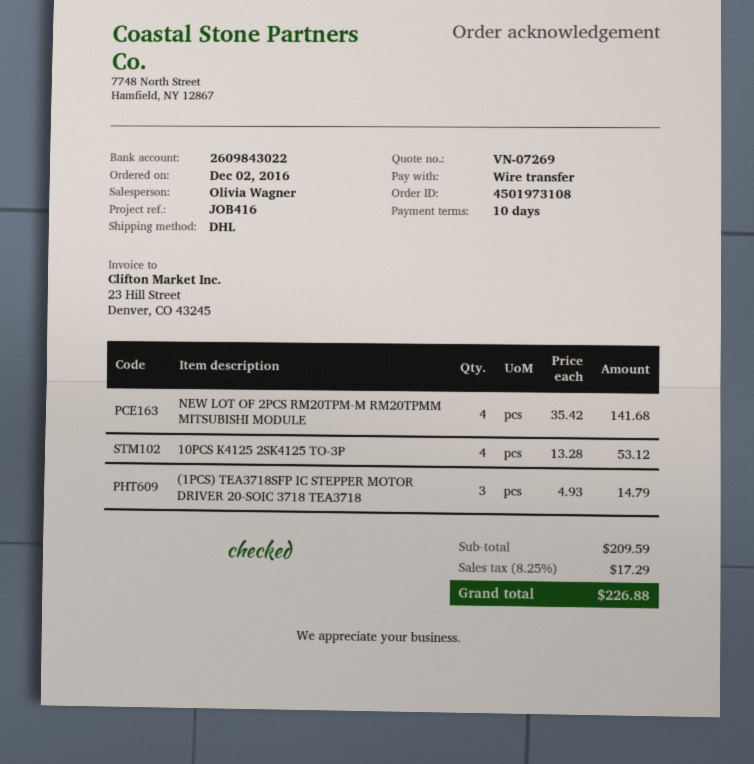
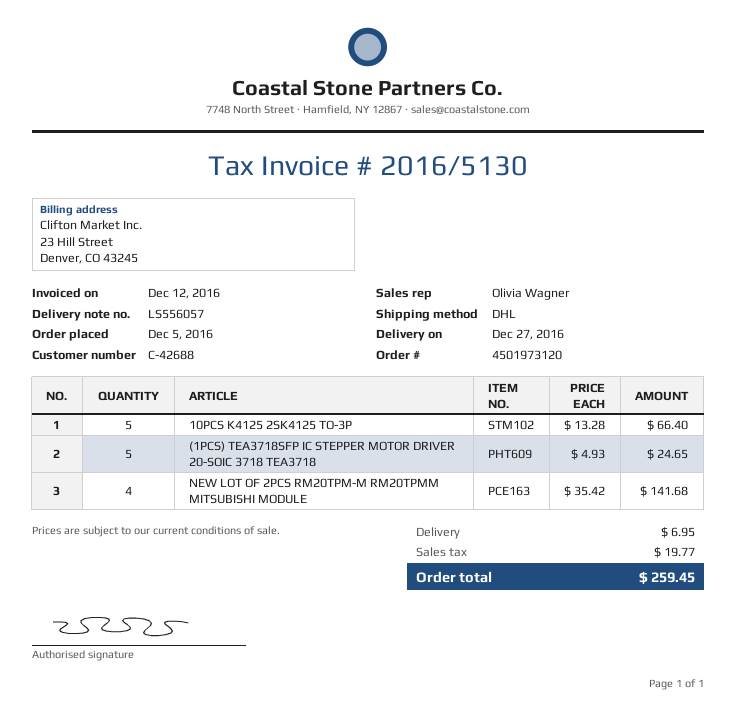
order number: 4501973108 -> 4501973120
order date: 2016-12-02 -> 2016-12-05
10PCS K4125 2SK4125 TO-3P: 4 x 13.28 = 53.12 -> 5 x 13.28 = 66.40
(1PCS) TEA3718SFP IC STEPPER MOTOR DRIVER 20-SOIC 3718 TEA3718: 3 x 4.93 = 14.79 -> 5 x 4.93 = 24.65
shipping: none -> 6.95
tax: 17.29 -> 19.77
total: 226.88 -> 259.45

